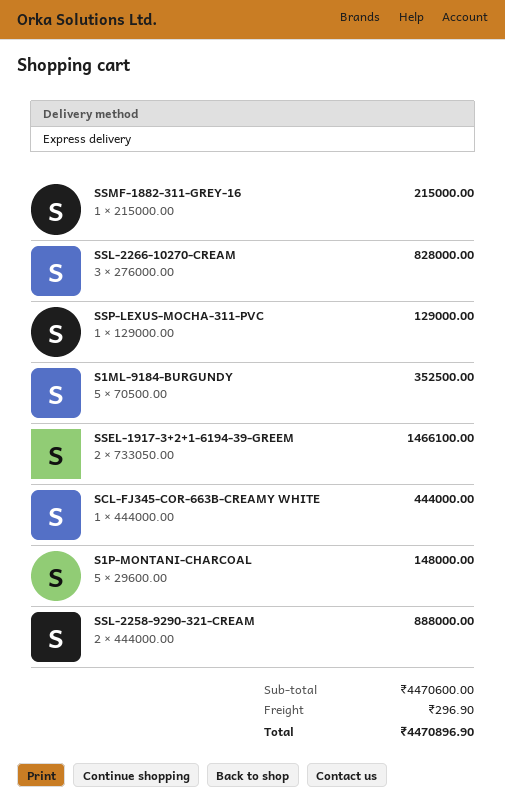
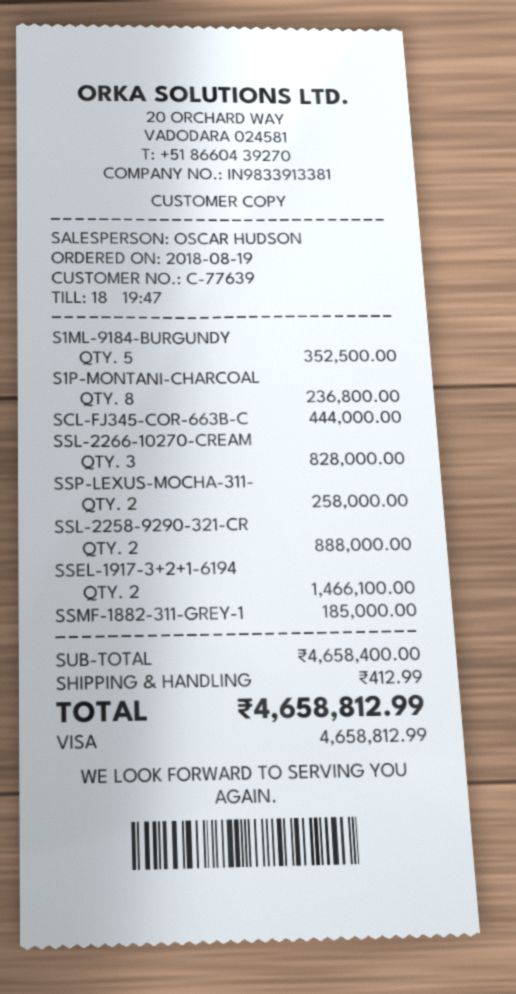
SSMF-1882-311-GREY-16: 1 for 215000.00 -> 1 for 185000.00
SSP-LEXUS-MOCHA-311-PVC: 1 for 129000.00 -> 2 for 258000.00
S1P-MONTANI-CHARCOAL: 5 for 148000.00 -> 8 for 236800.00
subtotal: 4470600.00 -> 4658400.00
shipping: 296.90 -> 412.99
total: 4470896.90 -> 4658812.99

